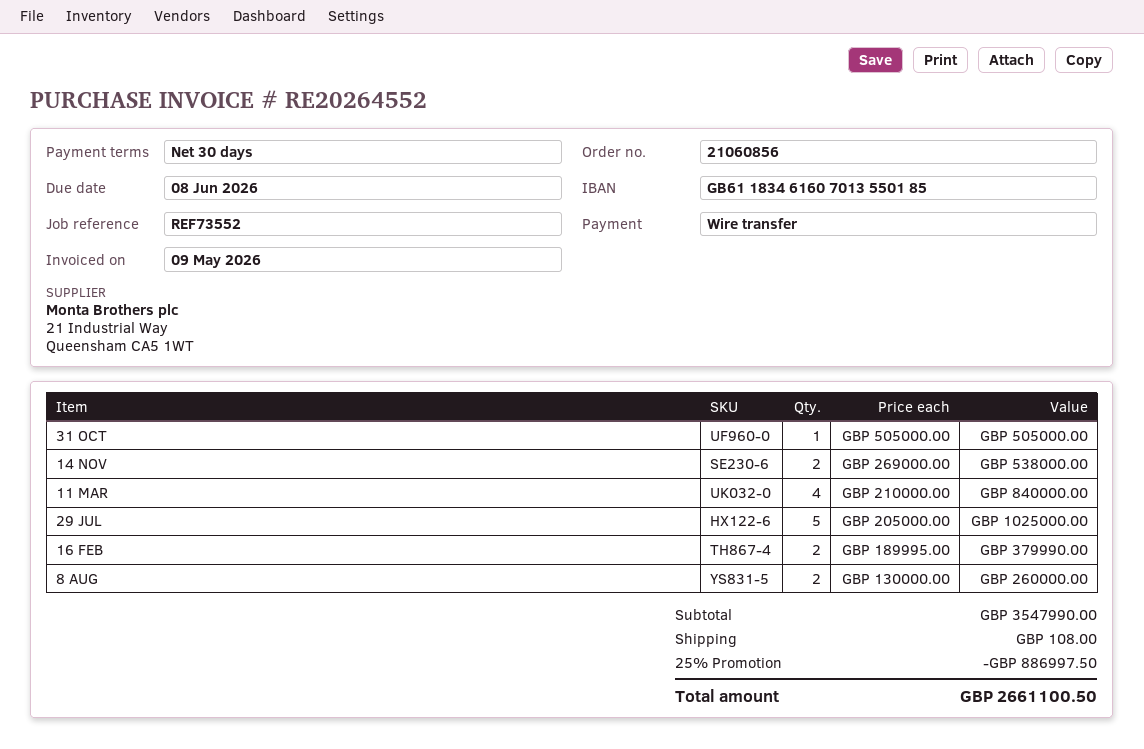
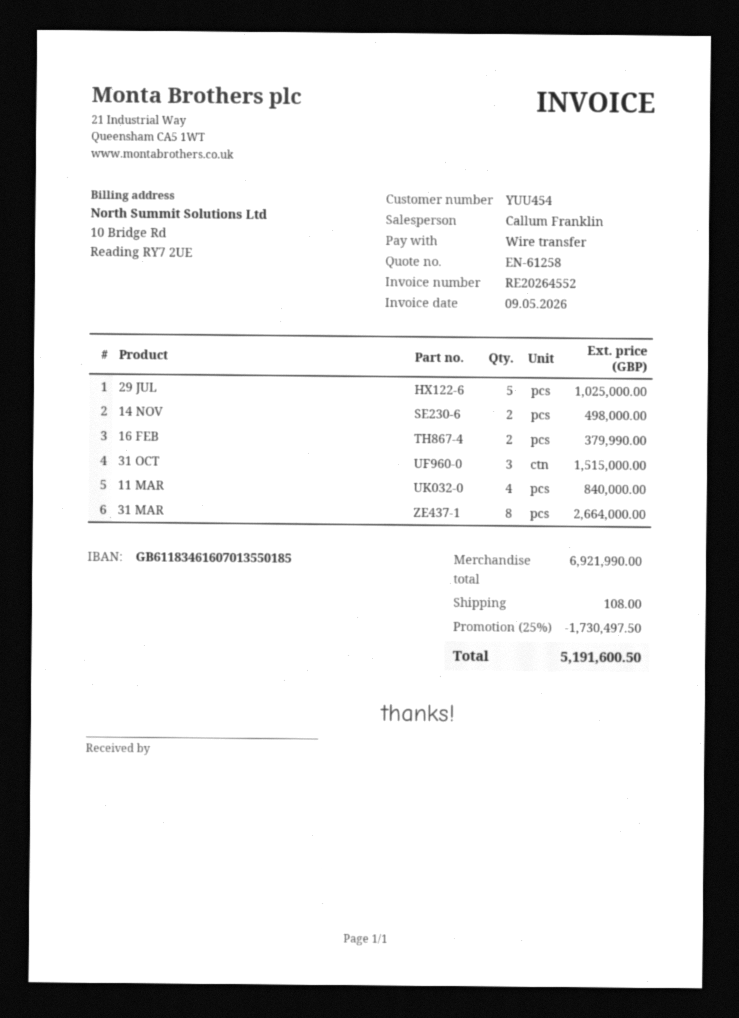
31 OCT: 1 for 505000.00 -> 3 for 1515000.00
14 NOV: 2 for 538000.00 -> 2 for 498000.00
8 AUG: 2 for 260000.00 -> none
31 MAR: none -> 8 for 2664000.00
subtotal: 3547990.00 -> 6921990.00
discount: 25% = 886997.50 -> 25% = 1730497.50
total: 2661100.50 -> 5191600.50

